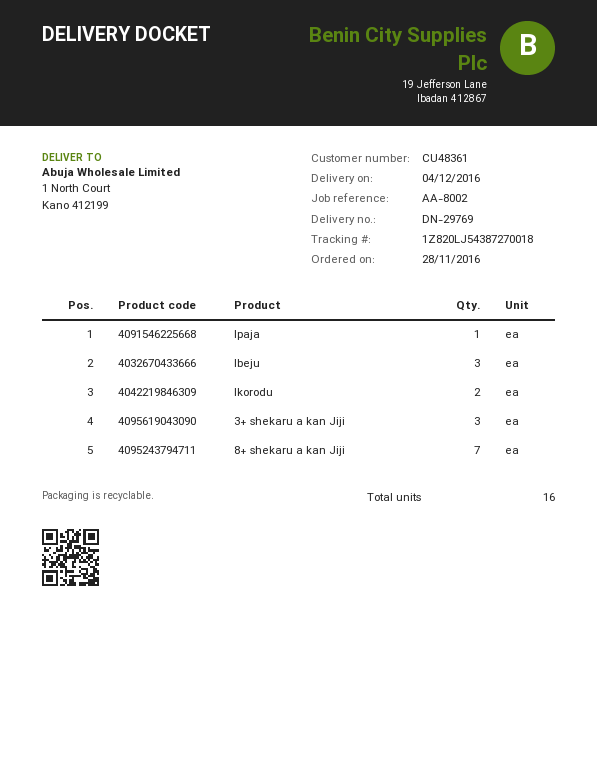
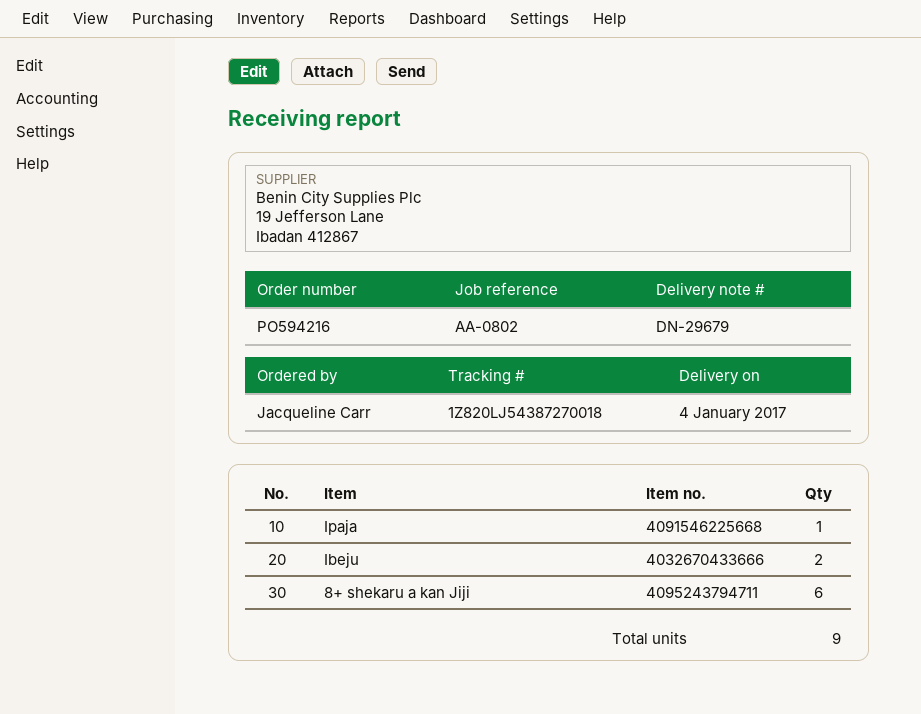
delivery note number: DN-29769 -> DN-29679
delivery date: 2016-12-04 -> 2017-01-04
reference: AA-8002 -> AA-0802
Ibeju: 3 -> 2
Ikorodu: 2 -> none
3+ shekaru a kan Jiji: 3 -> none
8+ shekaru a kan Jiji: 7 -> 6
total quantity: 16 -> 9

